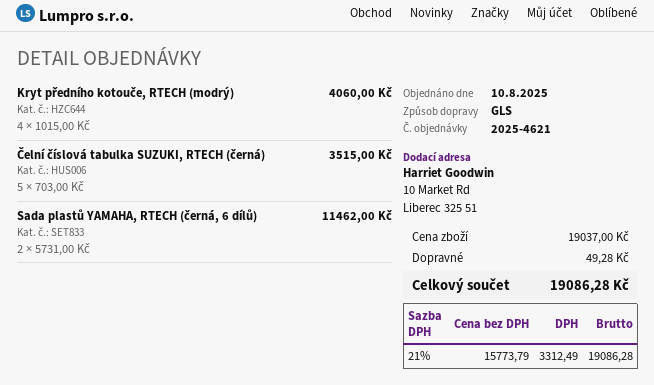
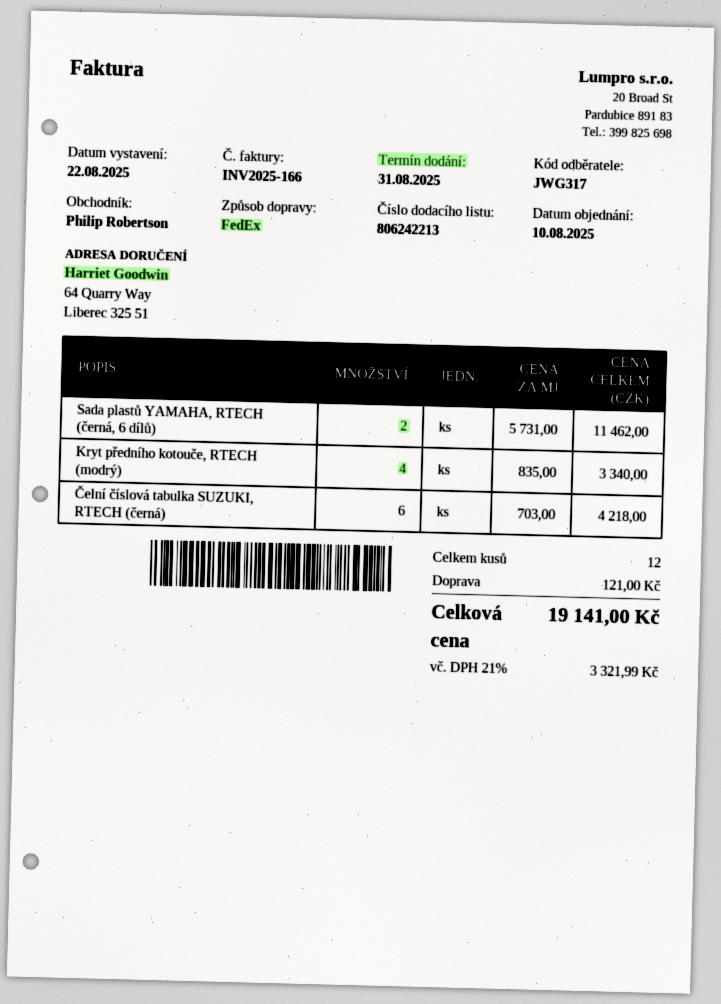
shipping method: GLS -> FedEx
ship to: 10 Market Rd, Liberec 325 51 -> 64 Quarry Way, Liberec 325 51
Kryt předního kotouče, RTECH (modrý): 4 x 1015.00 = 4060.00 -> 4 x 835.00 = 3340.00
Čelní číslová tabulka SUZUKI, RTECH (černá): 5 x 703.00 = 3515.00 -> 6 x 703.00 = 4218.00
shipping: 49.28 -> 121.00
tax: 21% = 3312.49 -> 21% = 3321.99
total: 19086.28 -> 19141.00

